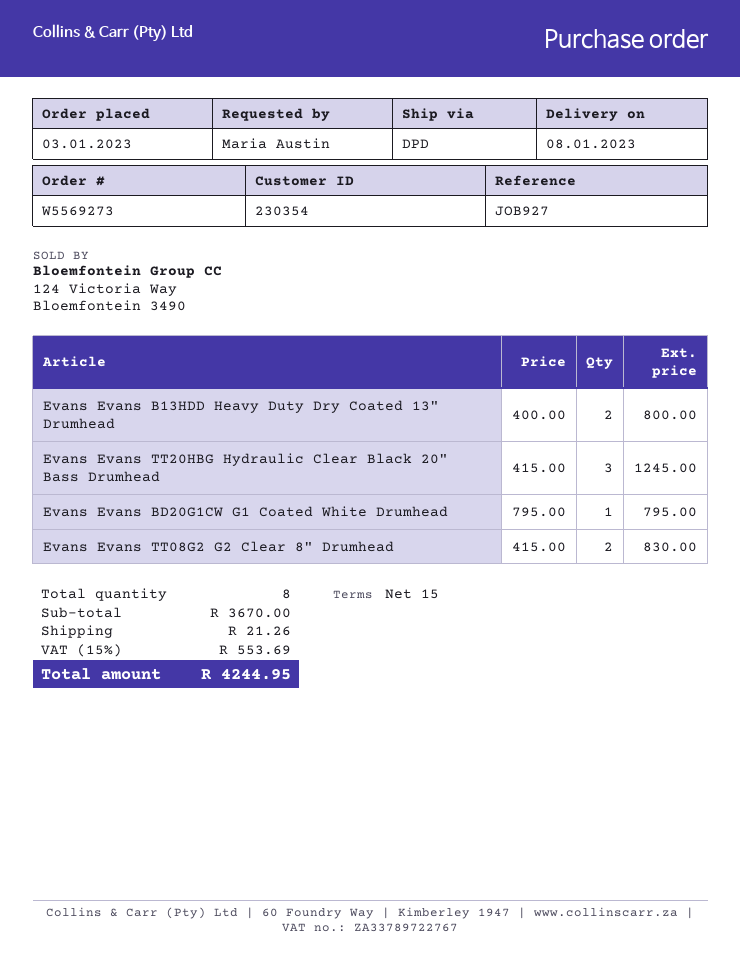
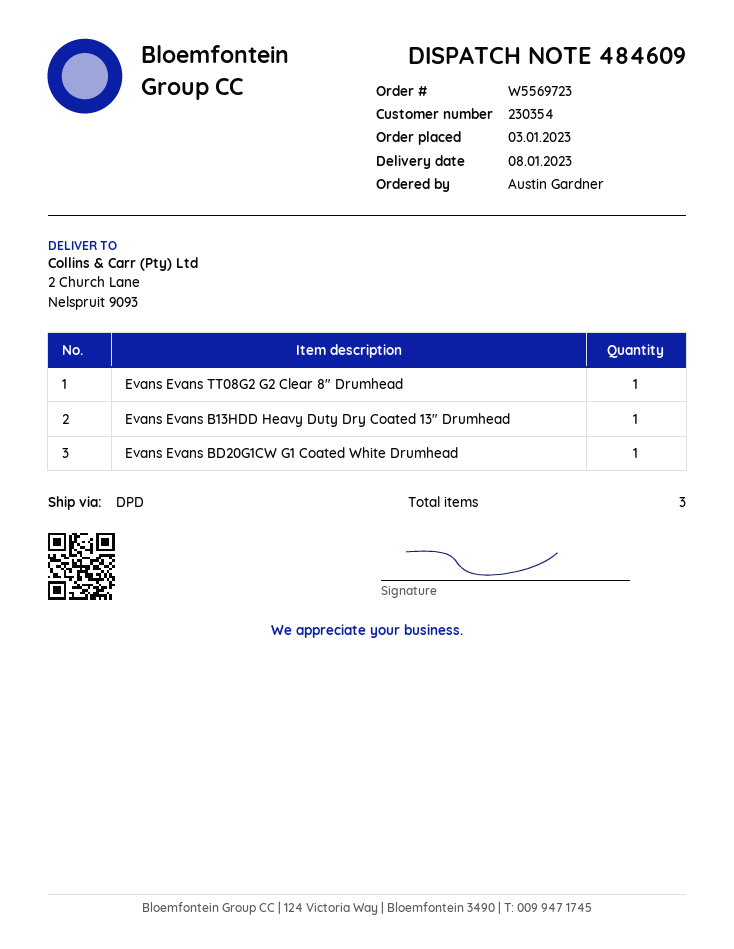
order number: W5569273 -> W5569723
ordered by: Maria Austin -> Austin Gardner
Evans Evans B13HDD Heavy Duty Dry Coated 13" Drumhead: 2 -> 1
Evans Evans TT20HBG Hydraulic Clear Black 20" Bass Drumhead: 3 -> none
Evans Evans TT08G2 G2 Clear 8" Drumhead: 2 -> 1
total quantity: 8 -> 3

